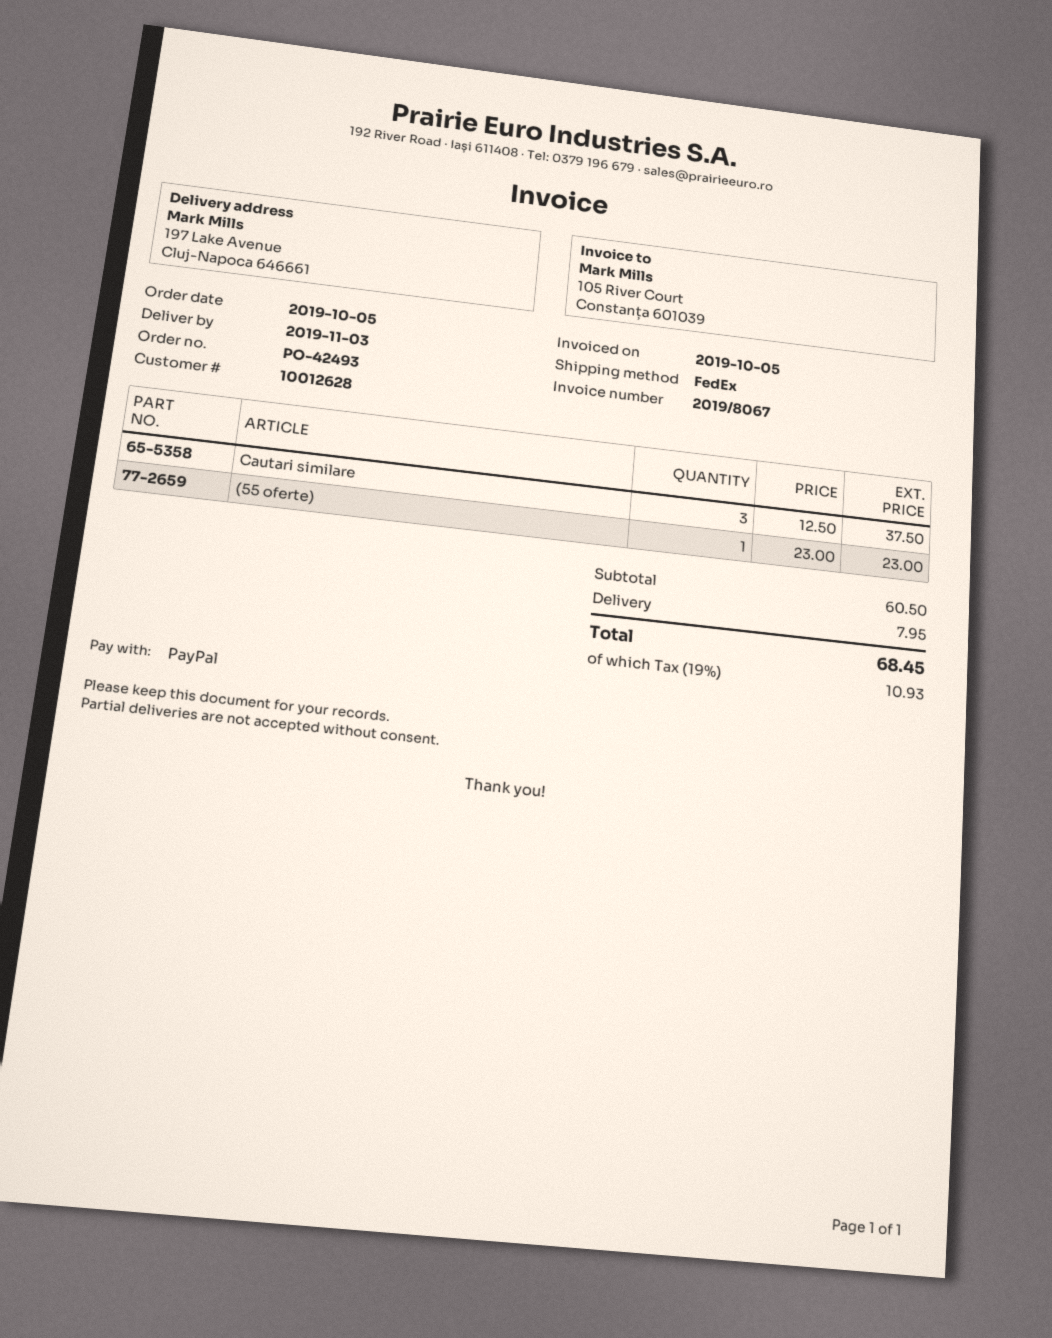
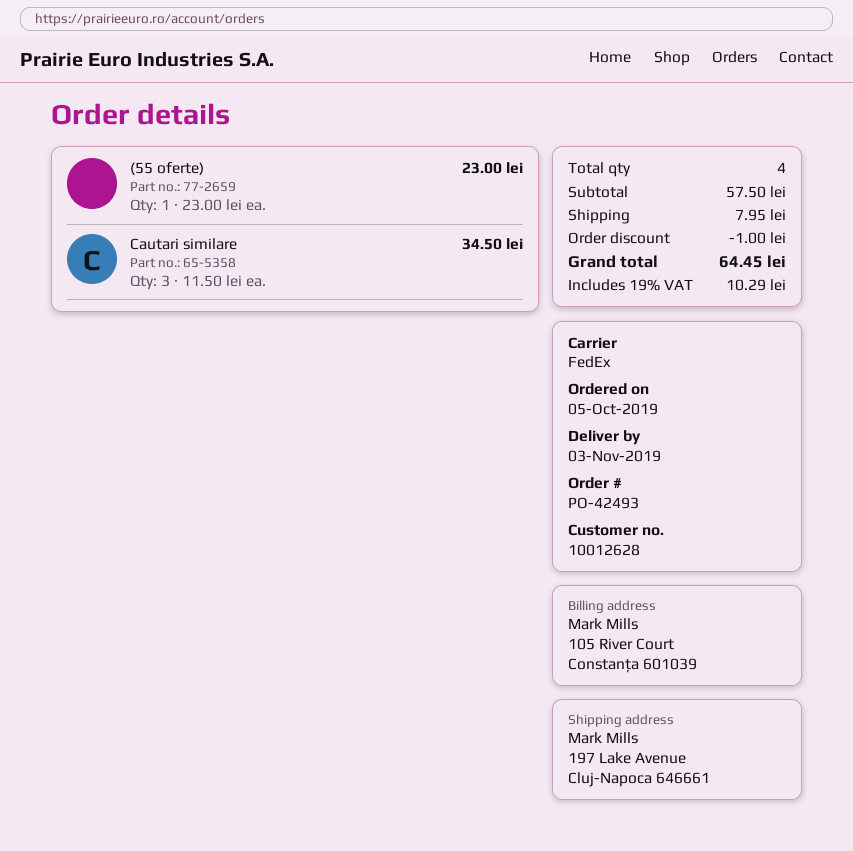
Cautari similare: 3 x 12.50 = 37.50 -> 3 x 11.50 = 34.50
subtotal: 60.50 -> 57.50
discount: none -> 1.00
tax: 19% = 10.93 -> 19% = 10.29
total: 68.45 -> 64.45

